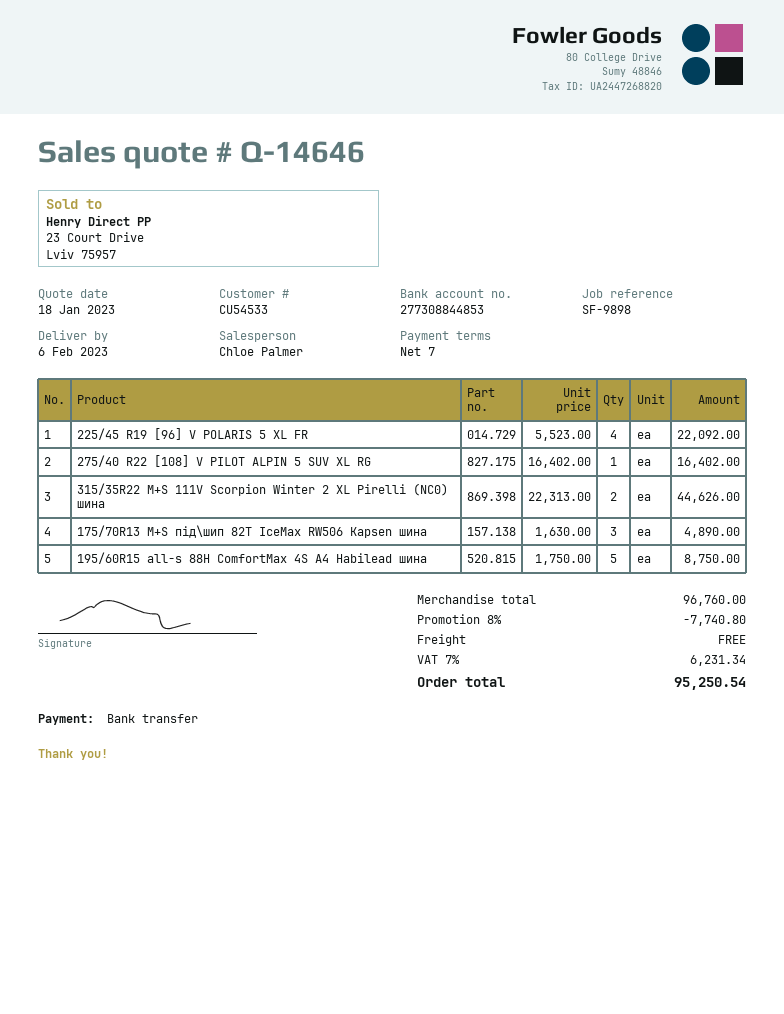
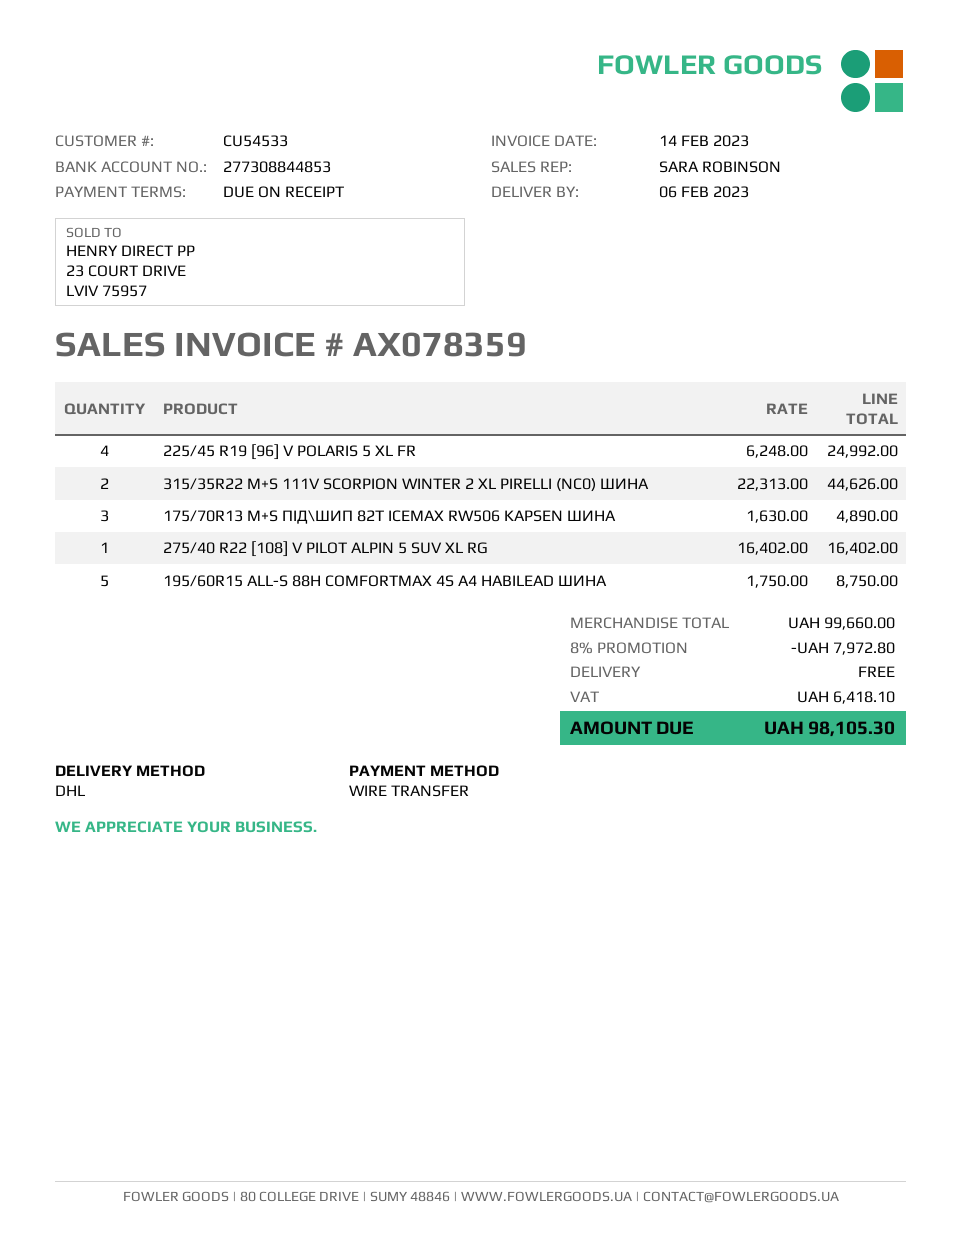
payment terms: 7 days -> on receipt
sales rep: Chloe Palmer -> SARA ROBINSON
225/45 R19 [96] V POLARIS 5 XL FR: 4 x 5523.00 = 22092.00 -> 4 x 6248.00 = 24992.00
subtotal: 96760.00 -> 99660.00
discount: 8% = 7740.80 -> 8% = 7972.80
tax: 6231.34 -> 6418.10
total: 95250.54 -> 98105.30

